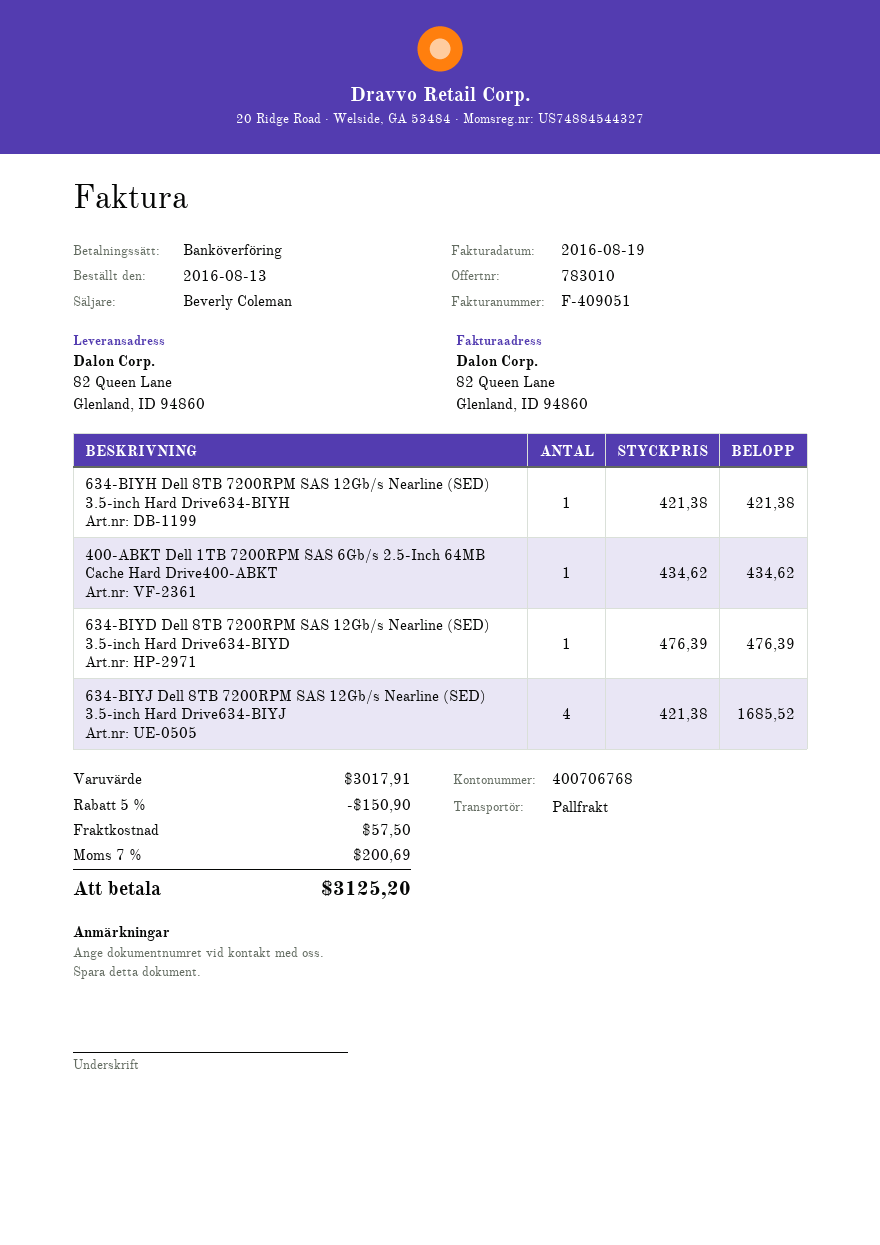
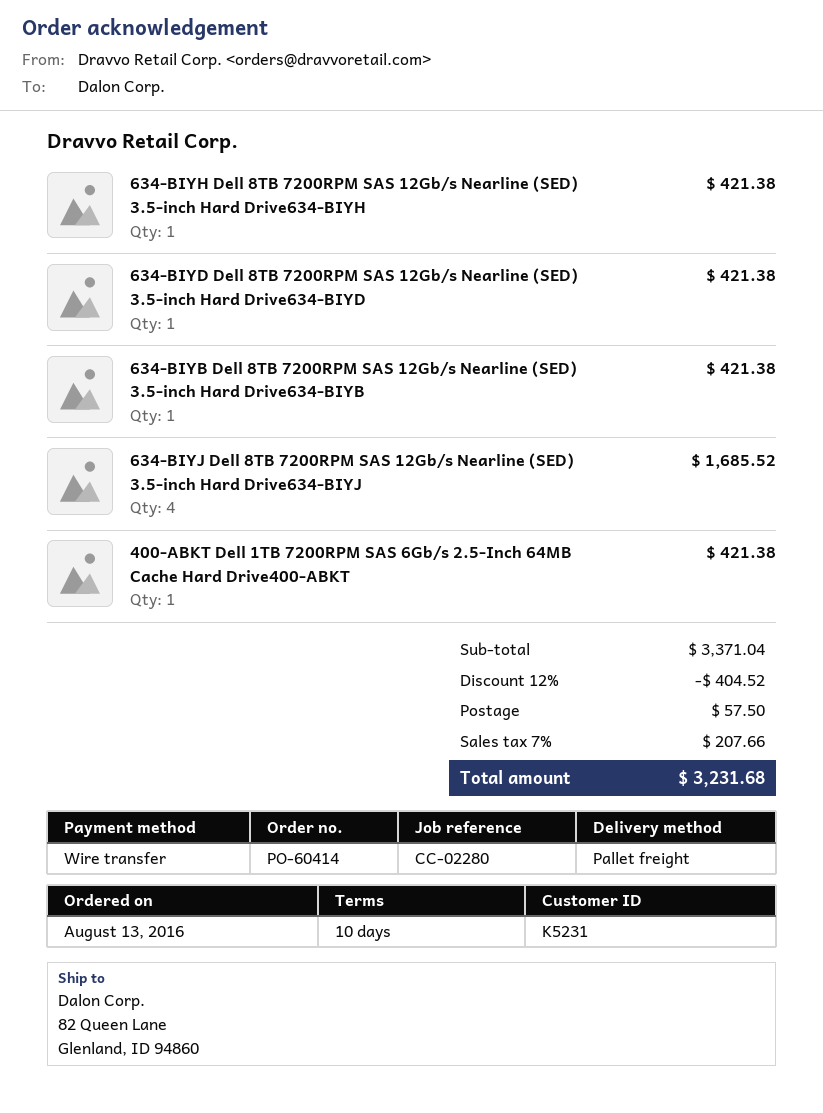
400-ABKT Dell 1TB 7200RPM SAS 6Gb/s 2.5-Inch 64MB Cache Hard Drive400-ABKT: 1 for 434.62 -> 1 for 421.38
634-BIYD Dell 8TB 7200RPM SAS 12Gb/s Nearline (SED) 3.5-inch Hard Drive634-BIYD: 1 for 476.39 -> 1 for 421.38
634-BIYB Dell 8TB 7200RPM SAS 12Gb/s Nearline (SED) 3.5-inch Hard Drive634-BIYB: none -> 1 for 421.38
subtotal: 3017.91 -> 3371.04
discount: 5% = 150.90 -> 12% = 404.52
tax: 7% = 200.69 -> 7% = 207.66
total: 3125.20 -> 3231.68

